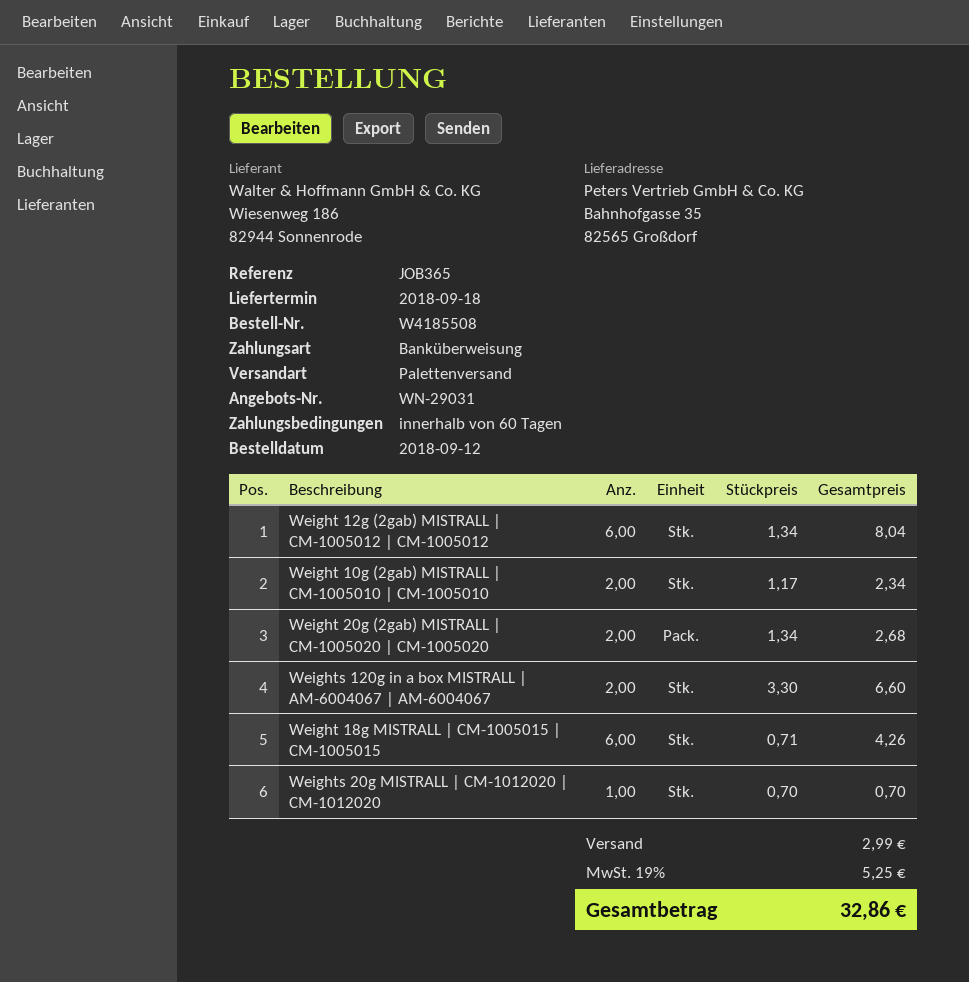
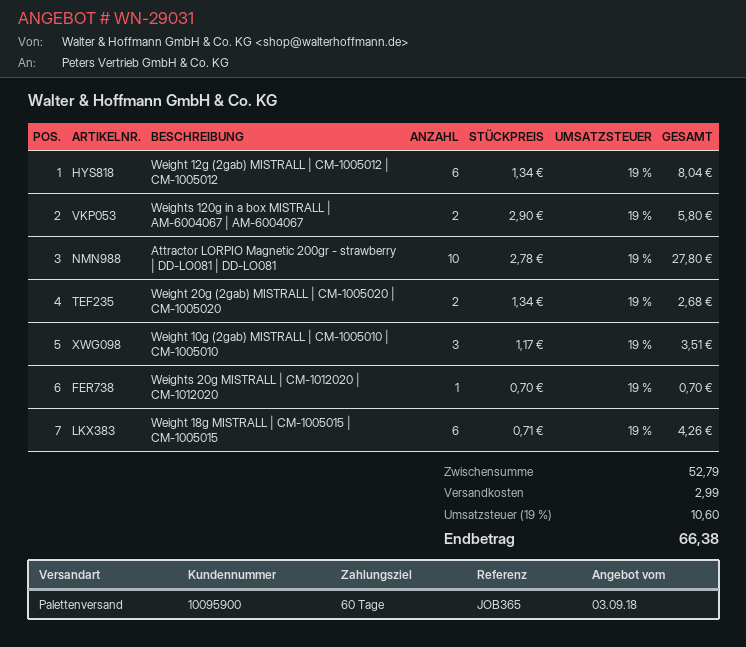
Weight 10g (2gab) MISTRALL | CM-1005010 | CM-1005010: 2 x 1.17 = 2.34 -> 3 x 1.17 = 3.51
Weights 120g in a box MISTRALL | AM-6004067 | AM-6004067: 2 x 3.30 = 6.60 -> 2 x 2.90 = 5.80
Attractor LORPIO Magnetic 200gr - strawberry | DD-LO081 | DD-LO081: none -> 10 x 2.78 = 27.80
tax: 19% = 5.25 -> 19% = 10.60
total: 32.86 -> 66.38

